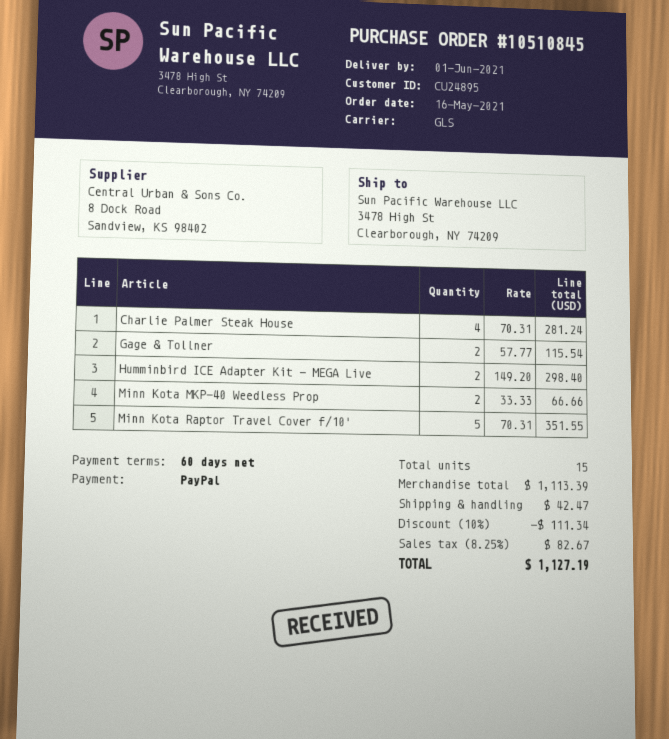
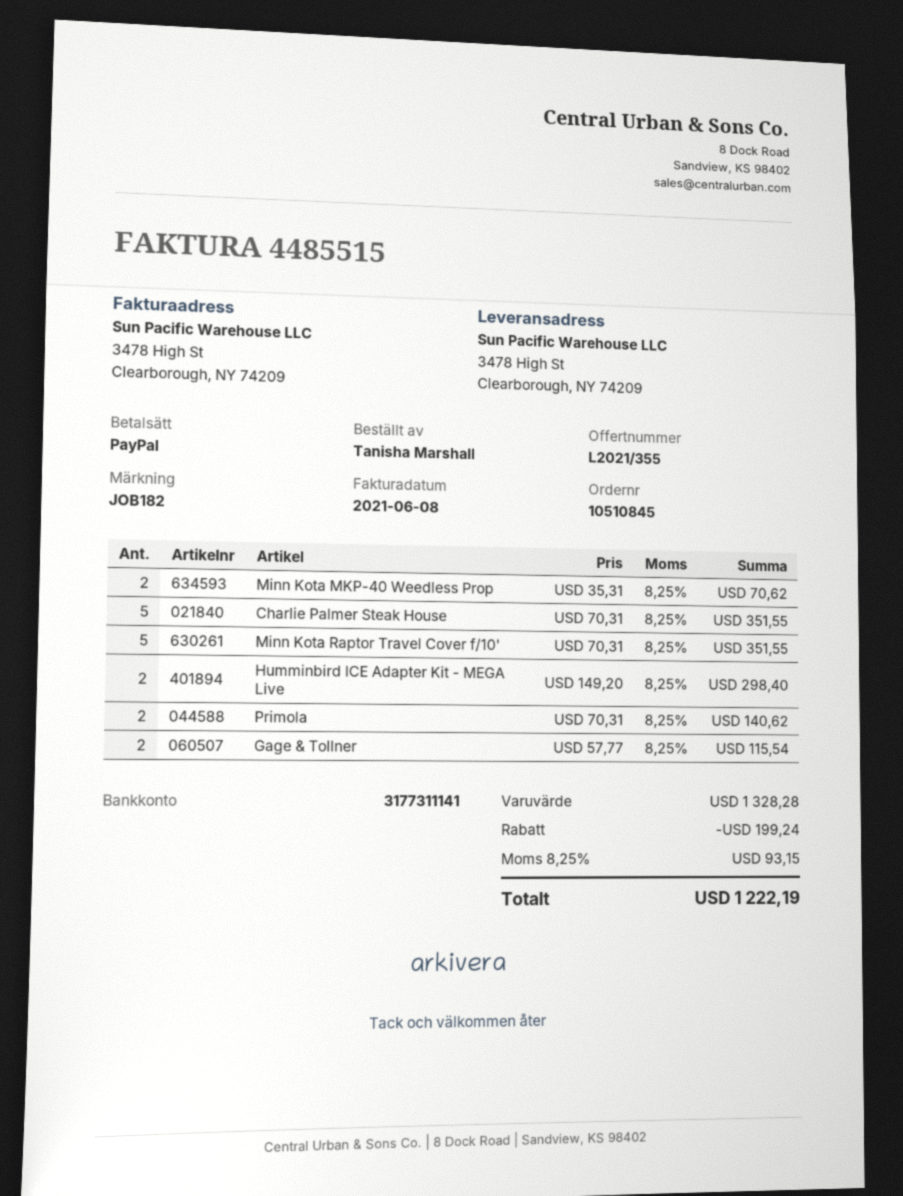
Charlie Palmer Steak House: 4 x 70.31 = 281.24 -> 5 x 70.31 = 351.55
Minn Kota MKP-40 Weedless Prop: 2 x 33.33 = 66.66 -> 2 x 35.31 = 70.62
Primola: none -> 2 x 70.31 = 140.62
subtotal: 1113.39 -> 1328.28
discount: 111.34 -> 199.24
shipping: 42.47 -> none
tax: 8.25% = 82.67 -> 8.25% = 93.15
total: 1127.19 -> 1222.19

